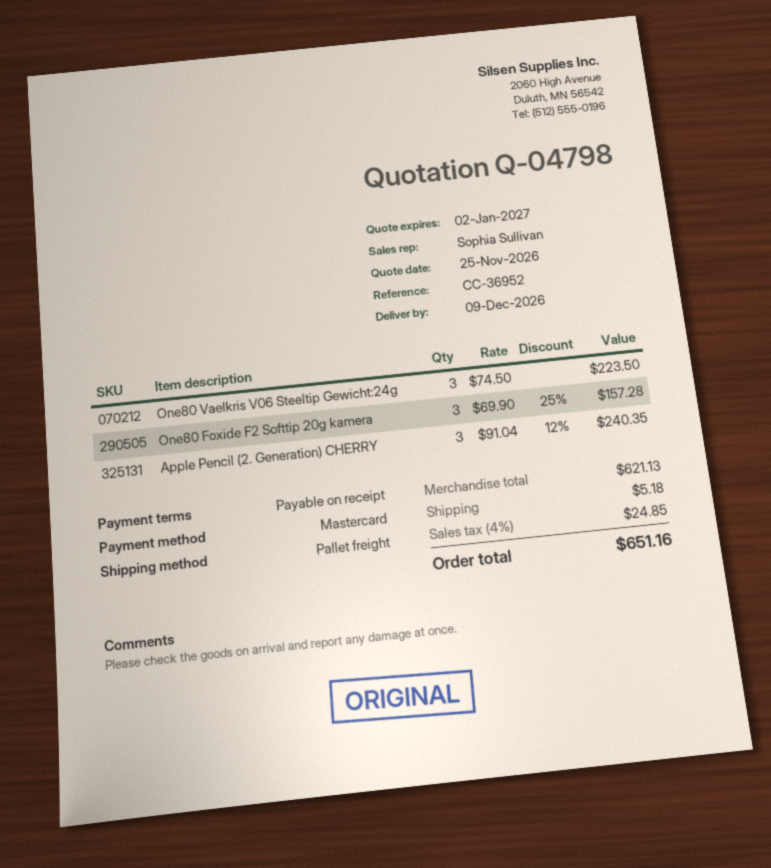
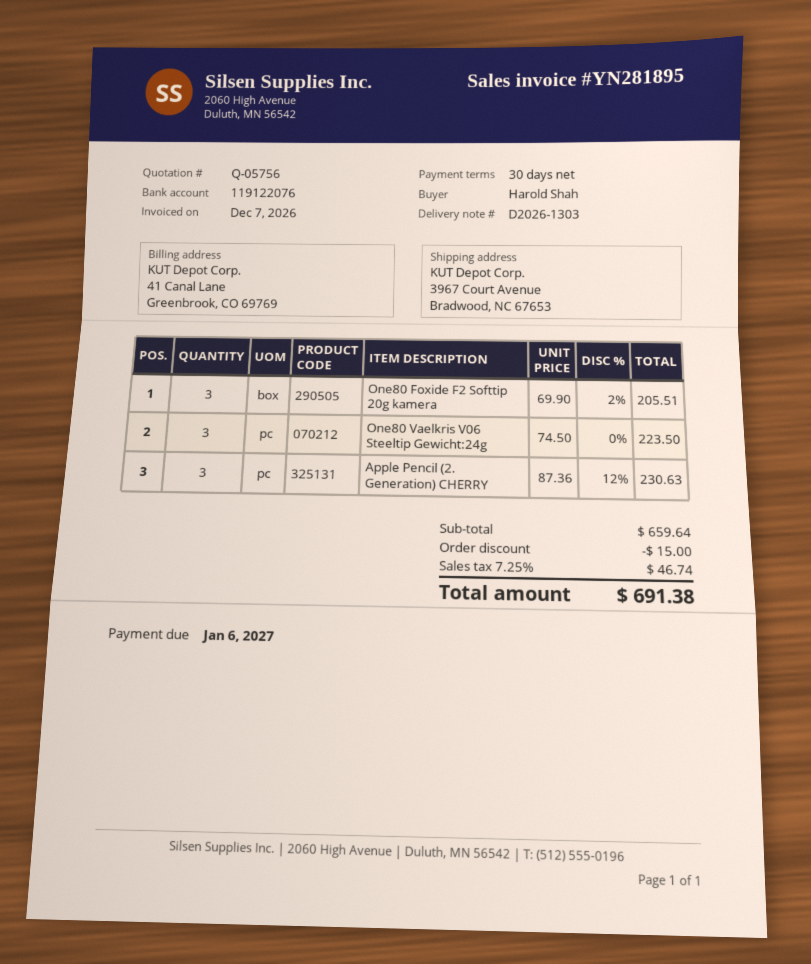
quote number: Q-04798 -> Q-05756
payment terms: on receipt -> 30 days
One80 Foxide F2 Softtip 20g kamera: 3 x 69.90 - 25% = 157.28 -> 3 x 69.90 - 2% = 205.51
Apple Pencil (2. Generation) CHERRY: 3 x 91.04 - 12% = 240.35 -> 3 x 87.36 - 12% = 230.63
subtotal: 621.13 -> 659.64
discount: none -> 15.00
shipping: 5.18 -> none
tax: 4% = 24.85 -> 7.25% = 46.74
total: 651.16 -> 691.38

